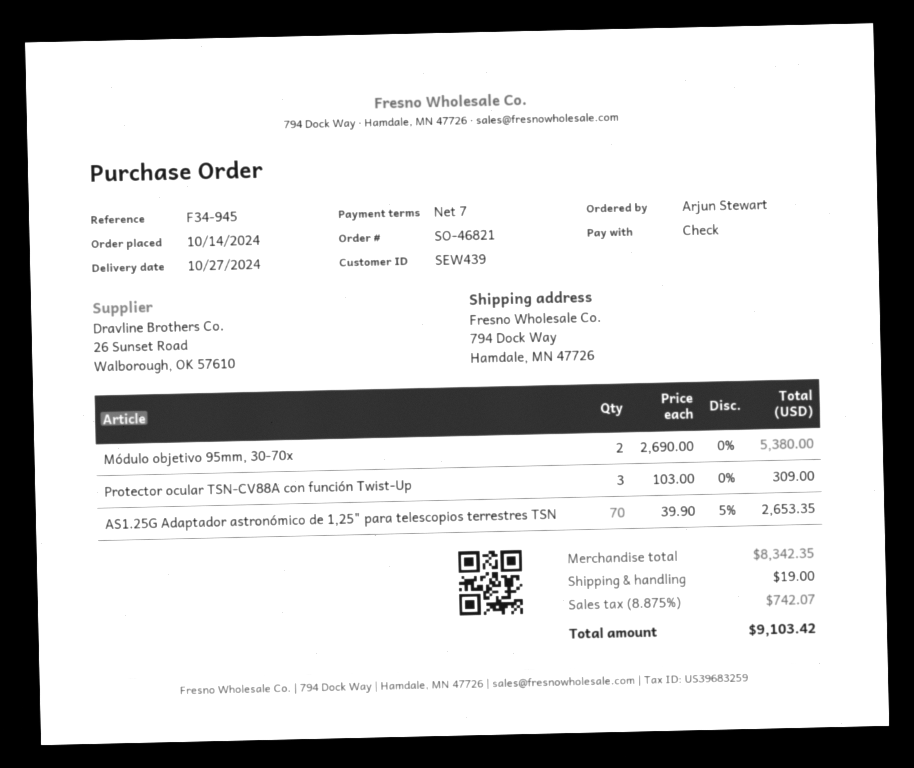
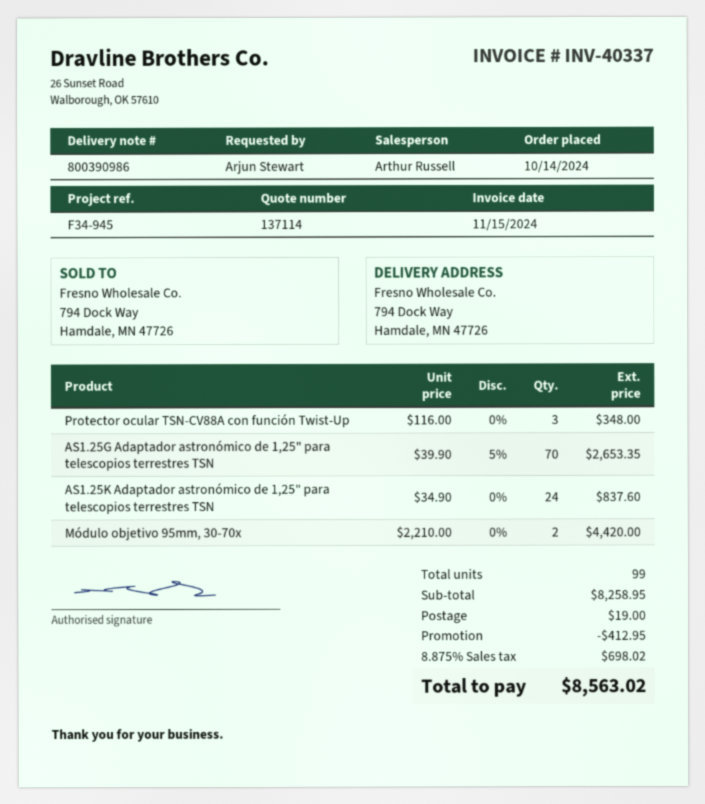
Módulo objetivo 95mm, 30-70x: 2 x 2690.00 = 5380.00 -> 2 x 2210.00 = 4420.00
Protector ocular TSN-CV88A con función Twist-Up: 3 x 103.00 = 309.00 -> 3 x 116.00 = 348.00
AS1.25K Adaptador astronómico de 1,25" para telescopios terrestres TSN: none -> 24 x 34.90 = 837.60
subtotal: 8342.35 -> 8258.95
discount: none -> 412.95
tax: 8.875% = 742.07 -> 8.875% = 698.02
total: 9103.42 -> 8563.02

